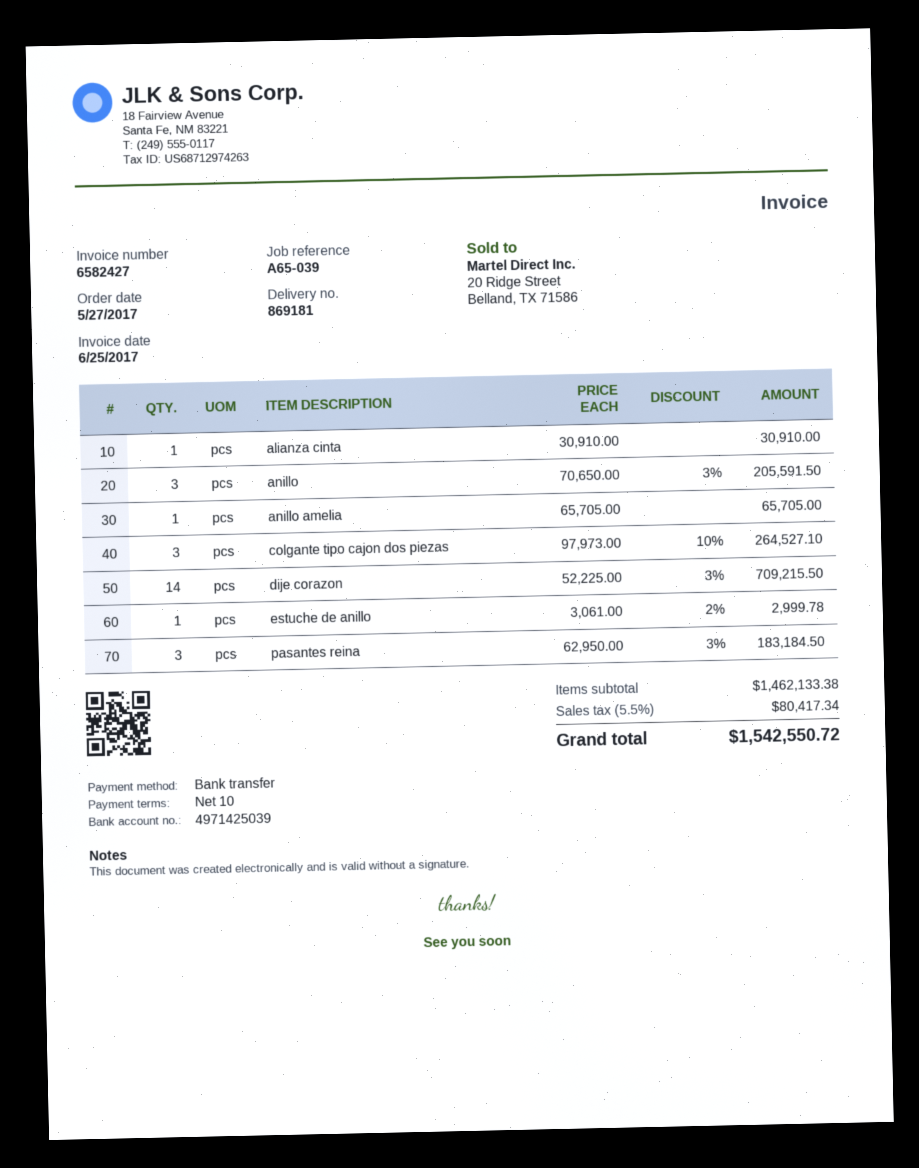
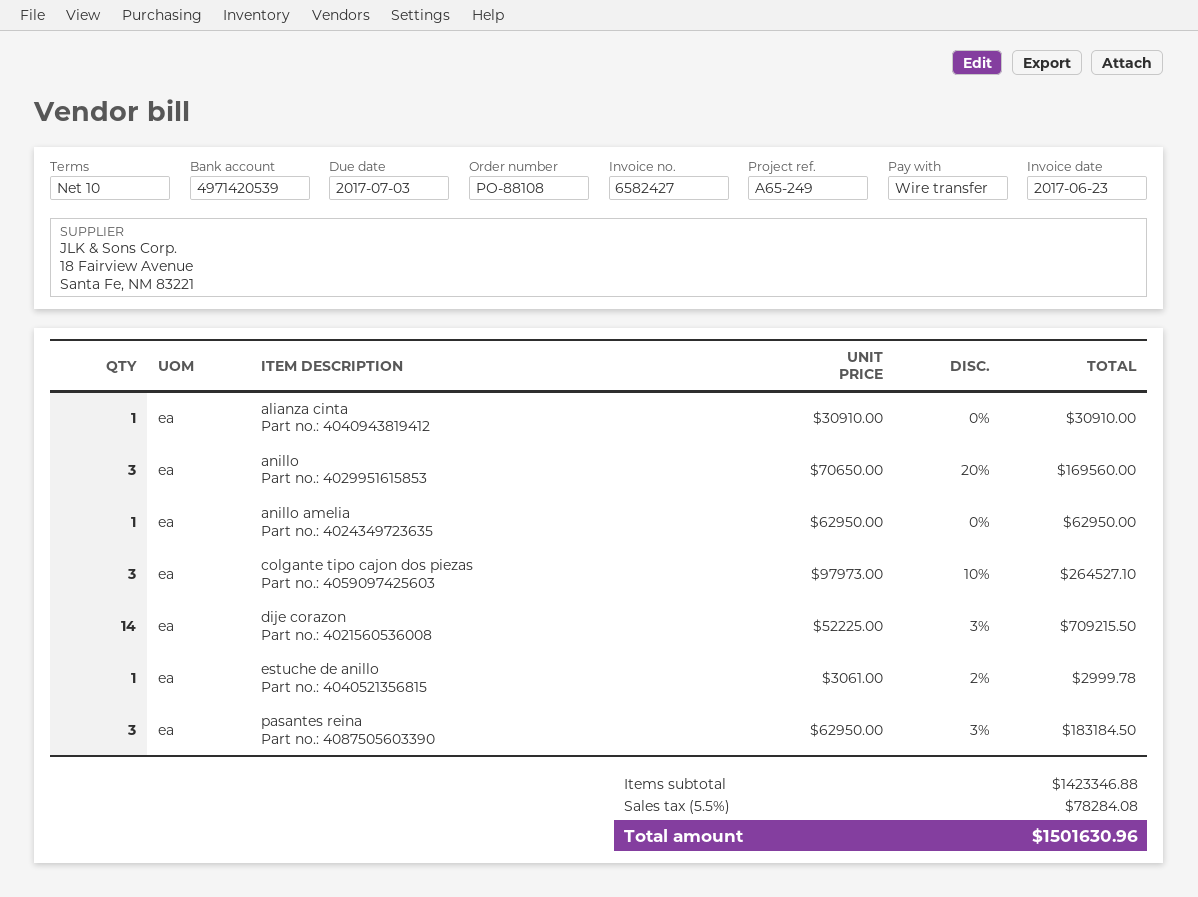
invoice date: 2017-06-25 -> 2017-06-23
reference: A65-039 -> A65-249
bank account: 4971425039 -> 4971420539
anillo: 3 x 70650.00 - 3% = 205591.50 -> 3 x 70650.00 - 20% = 169560.00
anillo amelia: 1 x 65705.00 = 65705.00 -> 1 x 62950.00 = 62950.00
subtotal: 1462133.38 -> 1423346.88
tax: 5.5% = 80417.34 -> 5.5% = 78284.08
total: 1542550.72 -> 1501630.96

